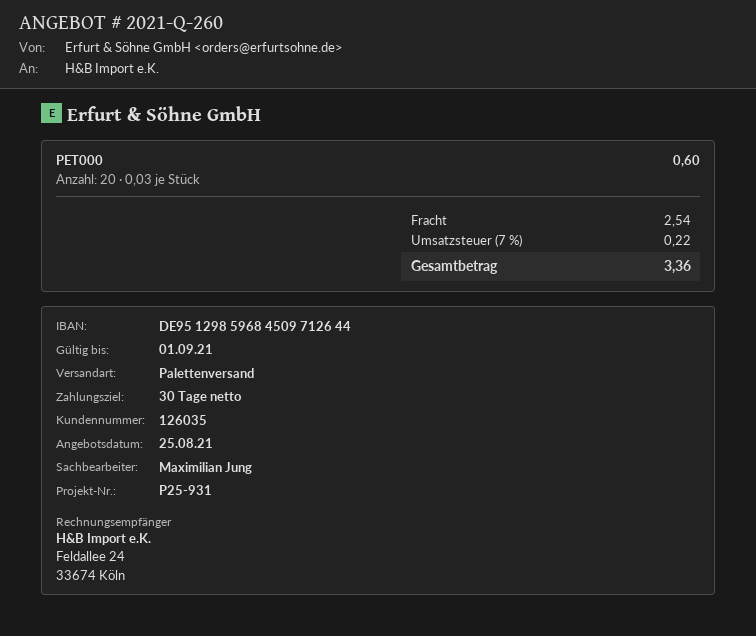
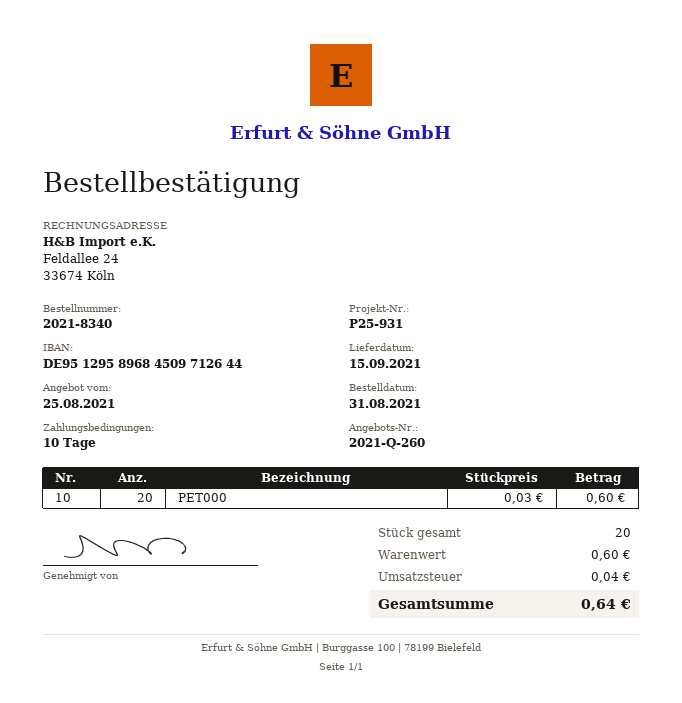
payment terms: 30 days -> 10 days
bank account: DE95129859684509712644 -> DE95129589684509712644
shipping: 2.54 -> none
tax: 0.22 -> 0.04
total: 3.36 -> 0.64

